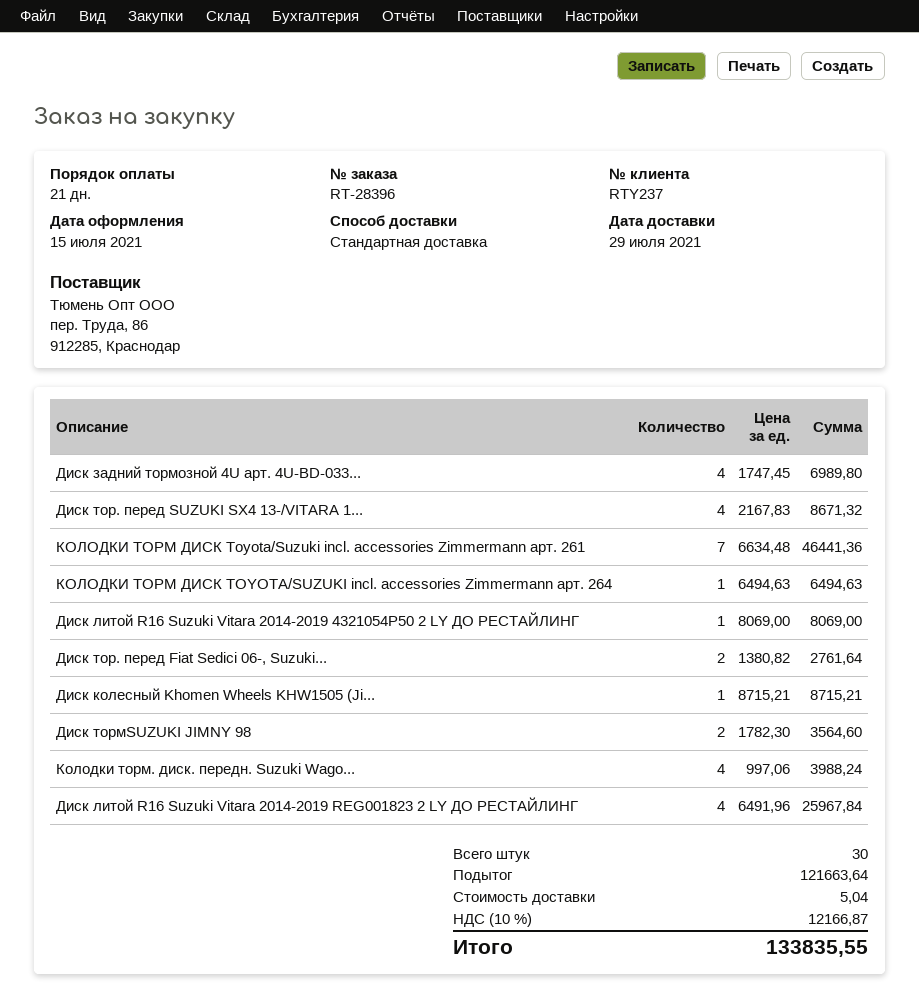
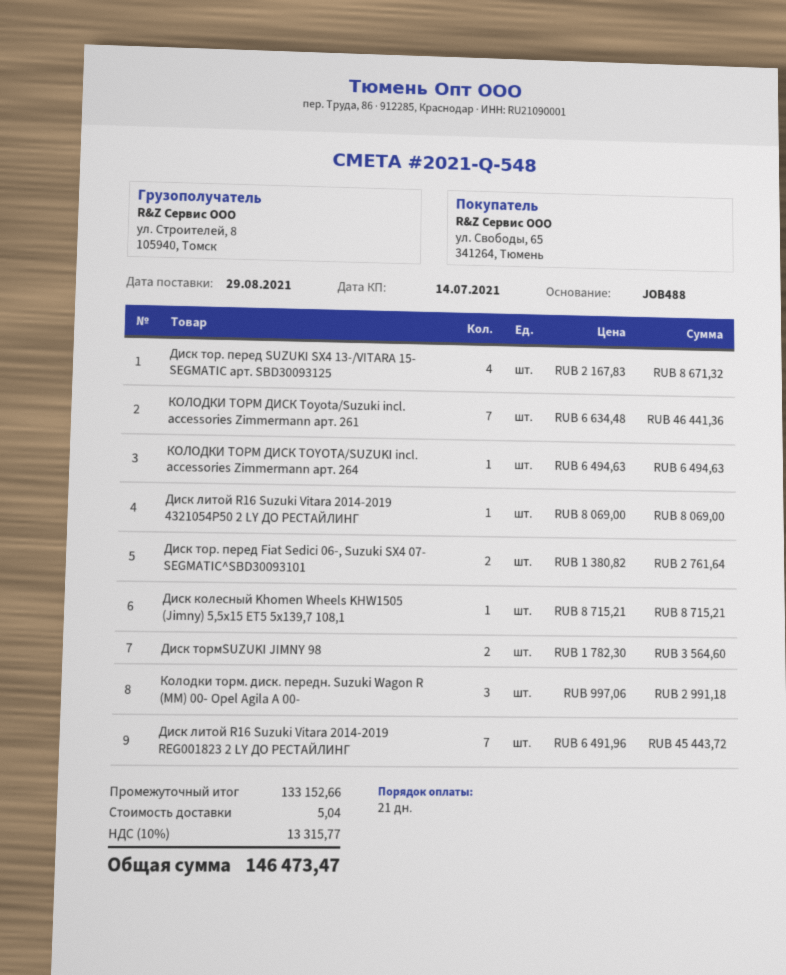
delivery date: 2021-07-29 -> 2021-08-29
Диск задний тормозной 4U арт. 4U-BD-033...: 4 x 1747.45 = 6989.80 -> none
Колодки торм. диск. передн. Suzuki Wago...: 4 x 997.06 = 3988.24 -> 3 x 997.06 = 2991.18
Диск литой R16 Suzuki Vitara 2014-2019 REG001823 2 LY ДО РЕСТАЙЛИНГ: 4 x 6491.96 = 25967.84 -> 7 x 6491.96 = 45443.72
subtotal: 121663.64 -> 133152.66
tax: 10% = 12166.87 -> 10% = 13315.77
total: 133835.55 -> 146473.47

